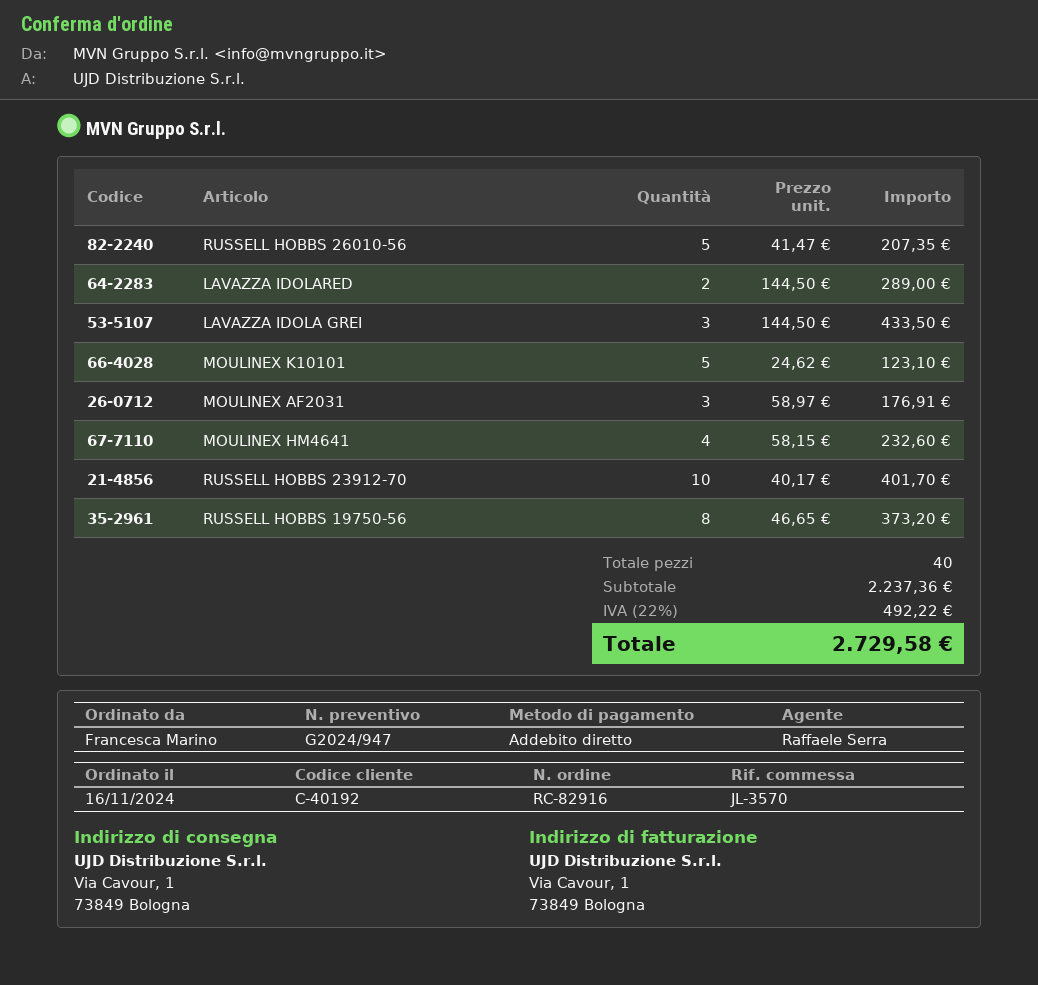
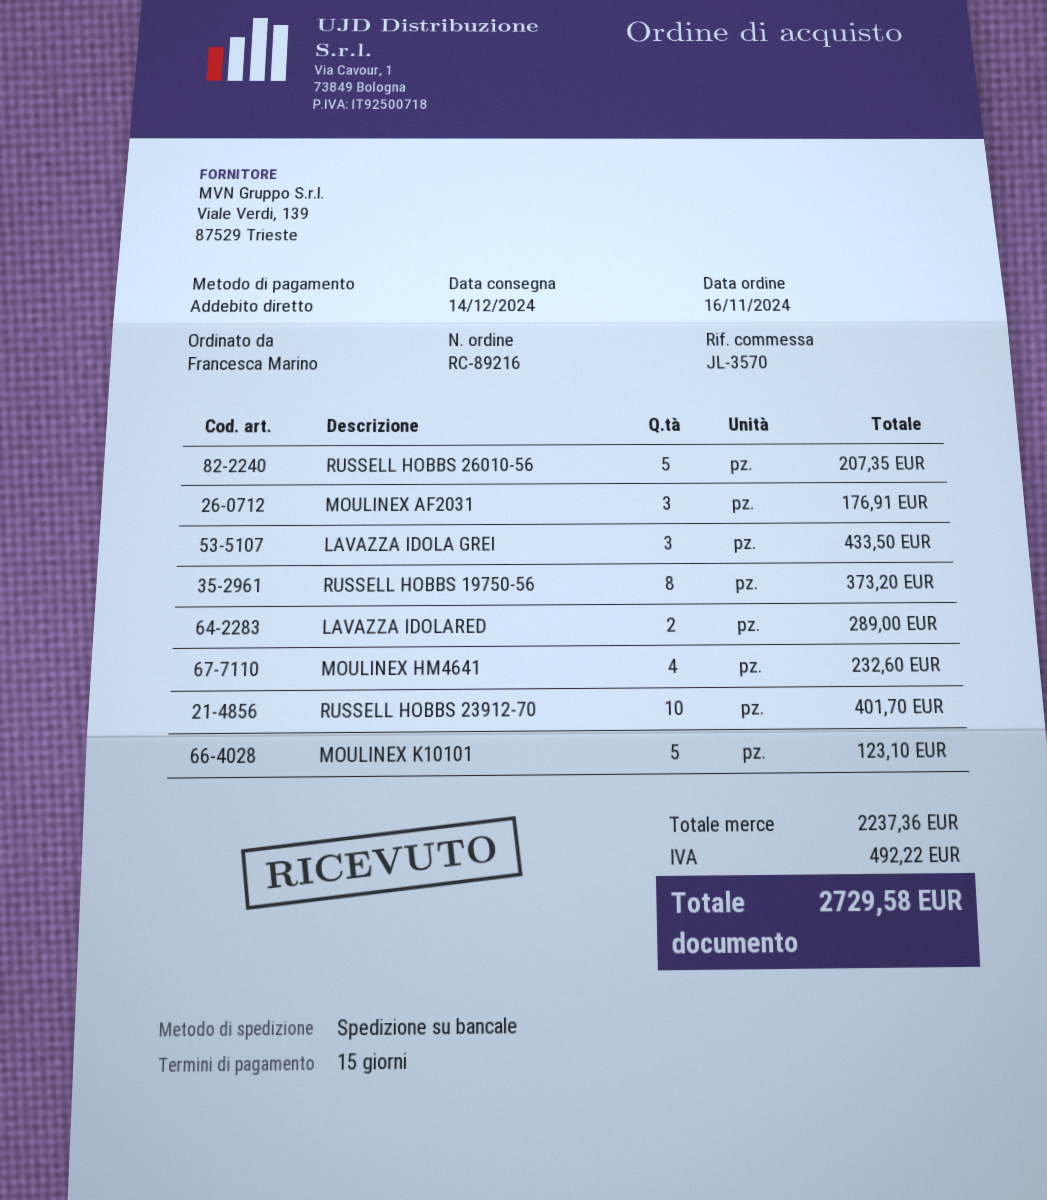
order number: RC-82916 -> RC-89216

